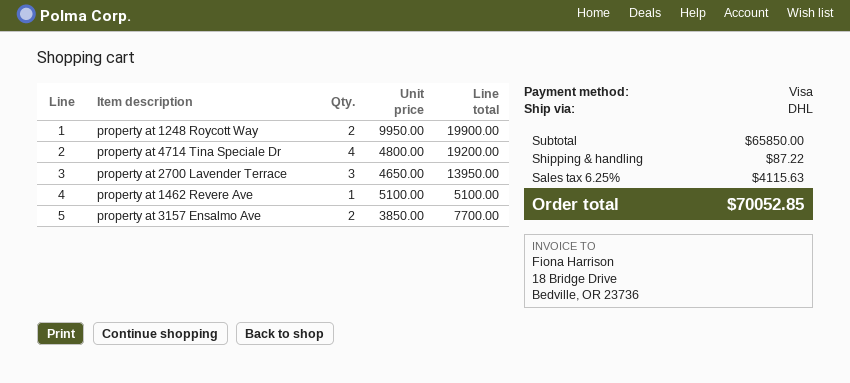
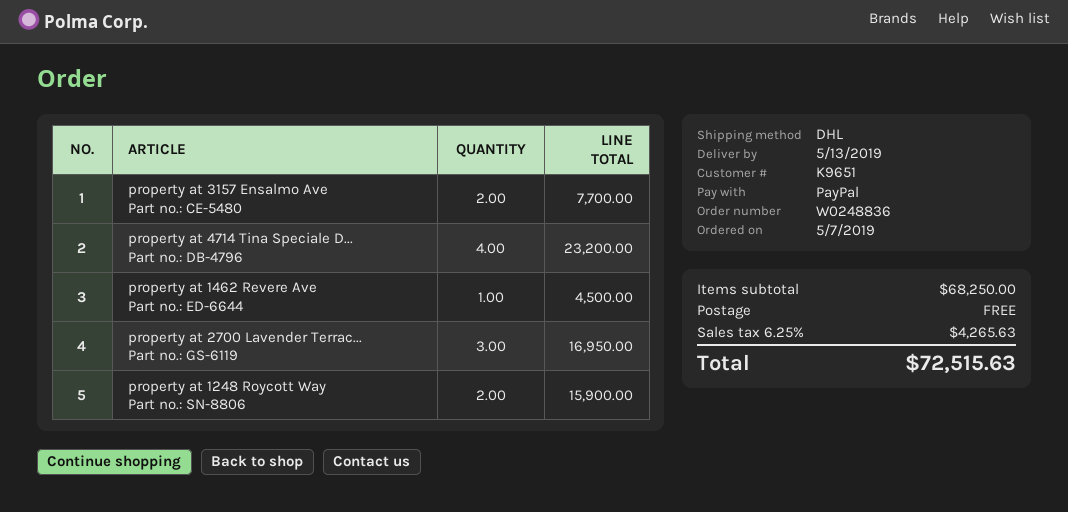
payment method: Visa -> PayPal
property at 1248 Roycott Way: 2 for 19900.00 -> 2 for 15900.00
property at 4714 Tina Speciale Dr: 4 for 19200.00 -> 4 for 23200.00
property at 2700 Lavender Terrace: 3 for 13950.00 -> 3 for 16950.00
property at 1462 Revere Ave: 1 for 5100.00 -> 1 for 4500.00
subtotal: 65850.00 -> 68250.00
shipping: 87.22 -> 0.00
tax: 6.25% = 4115.63 -> 6.25% = 4265.63
total: 70052.85 -> 72515.63

